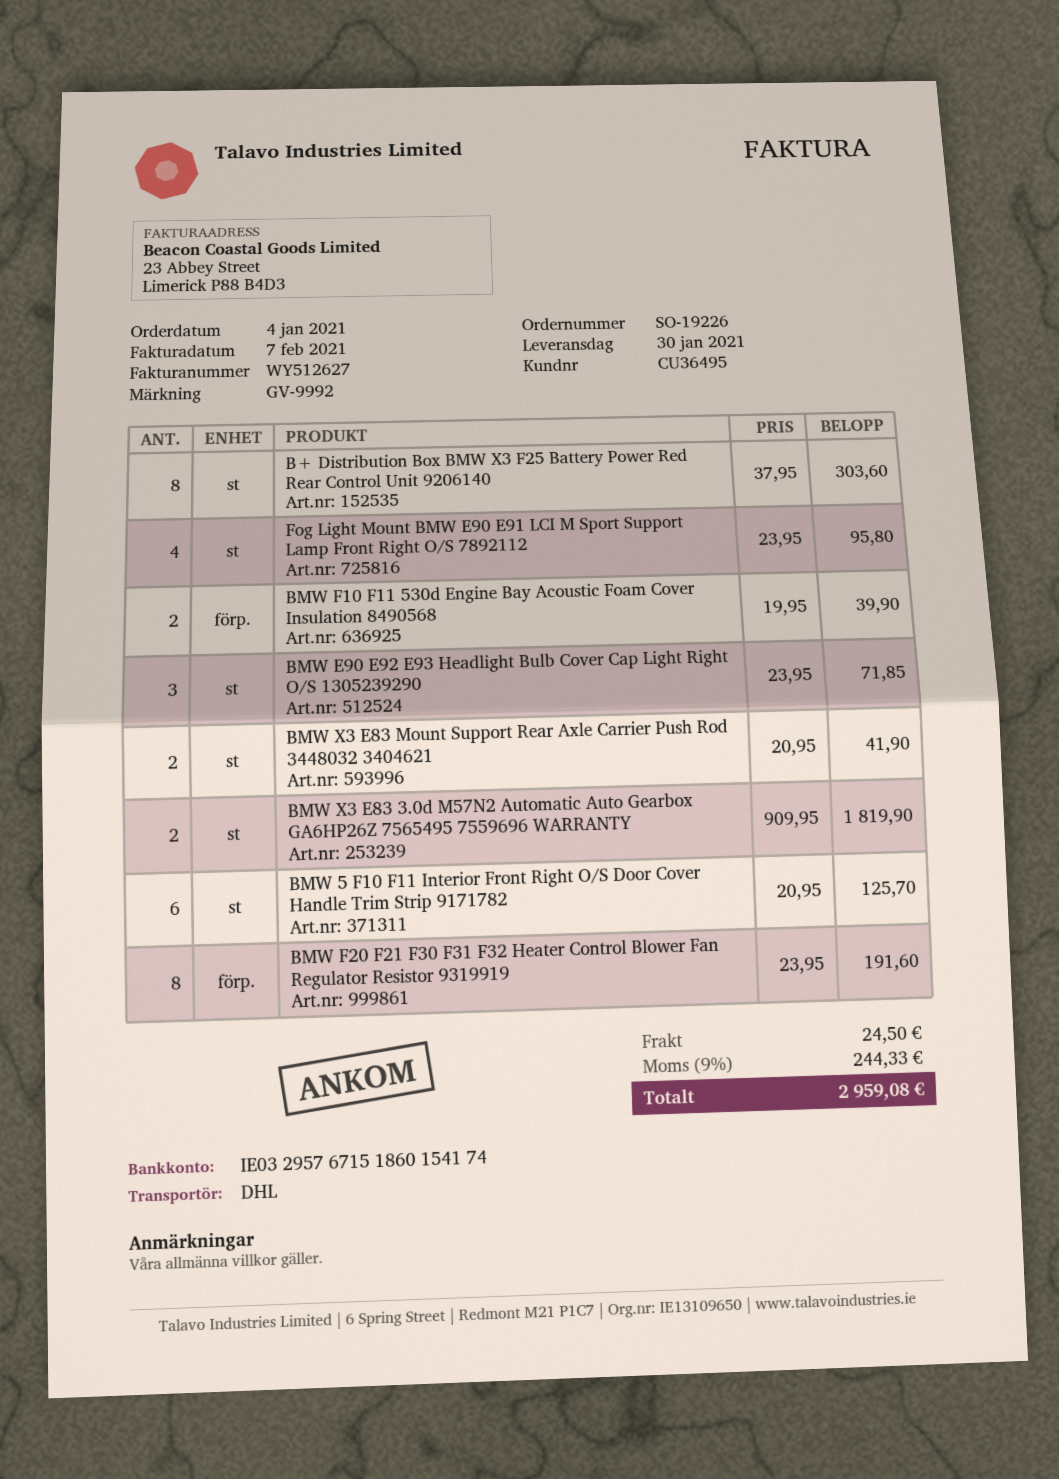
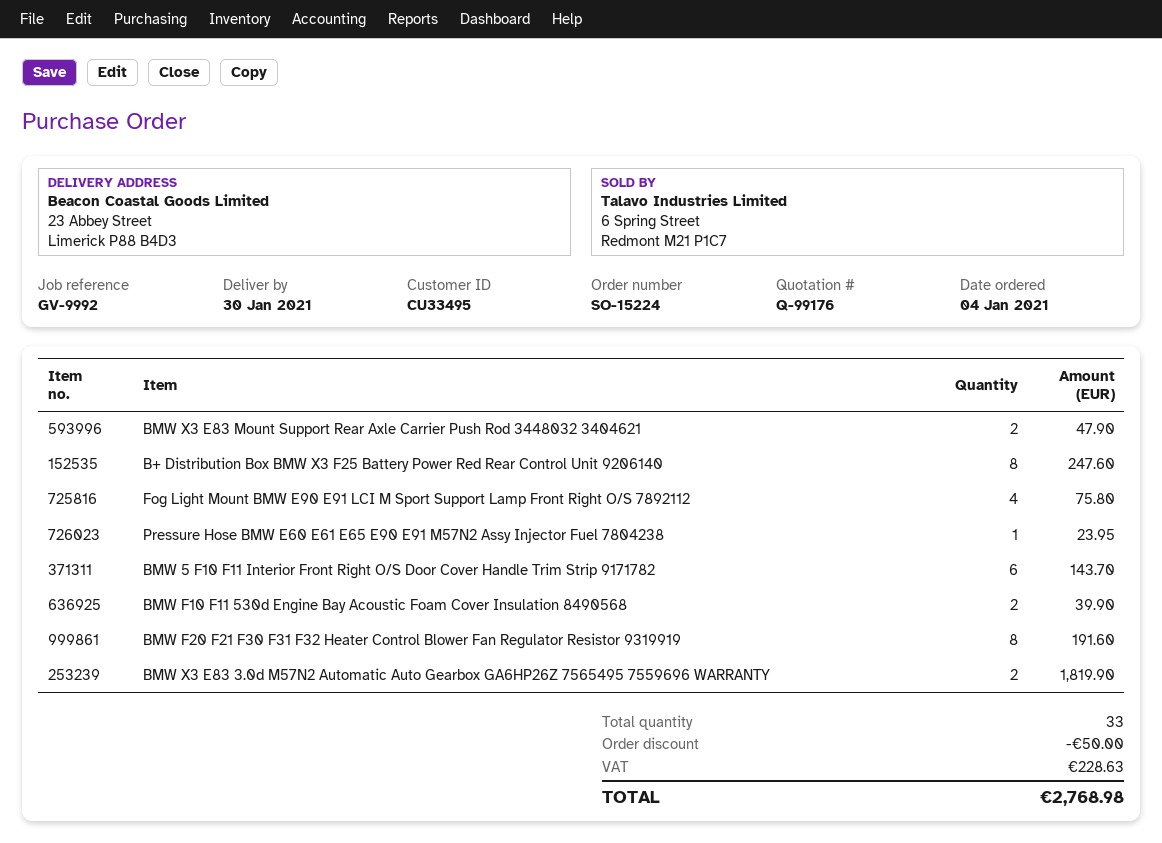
order number: SO-19226 -> SO-15224
customer number: CU36495 -> CU33495
B+ Distribution Box BMW X3 F25 Battery Power Red Rear Control Unit 9206140: 8 for 303.60 -> 8 for 247.60
Fog Light Mount BMW E90 E91 LCI M Sport Support Lamp Front Right O/S 7892112: 4 for 95.80 -> 4 for 75.80
BMW E90 E92 E93 Headlight Bulb Cover Cap Light Right O/S 1305239290: 3 for 71.85 -> none
BMW X3 E83 Mount Support Rear Axle Carrier Push Rod 3448032 3404621: 2 for 41.90 -> 2 for 47.90
BMW 5 F10 F11 Interior Front Right O/S Door Cover Handle Trim Strip 9171782: 6 for 125.70 -> 6 for 143.70
Pressure Hose BMW E60 E61 E65 E90 E91 M57N2 Assy Injector Fuel 7804238: none -> 1 for 23.95
discount: none -> 50.00
shipping: 24.50 -> none
tax: 244.33 -> 228.63
total: 2959.08 -> 2768.98

